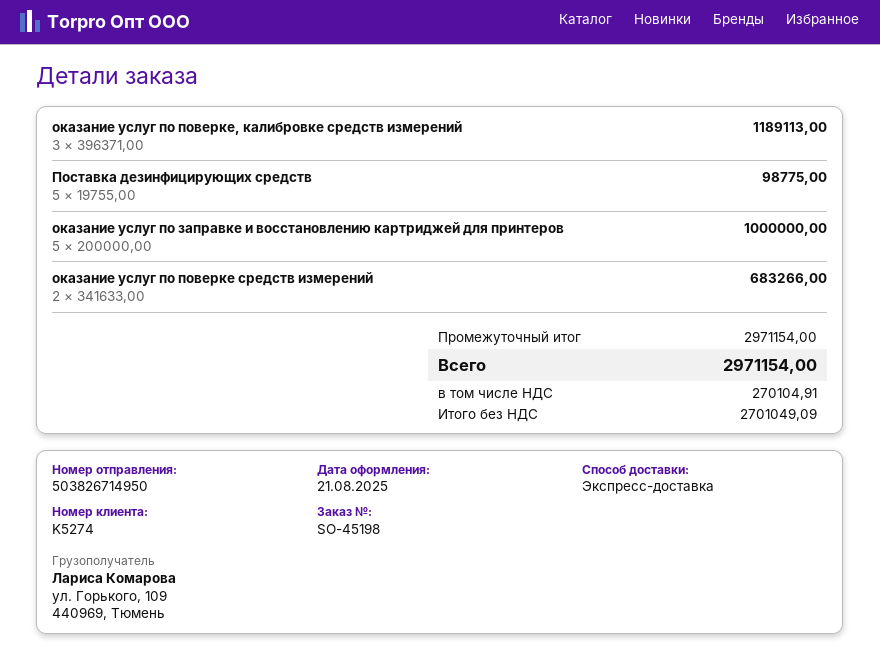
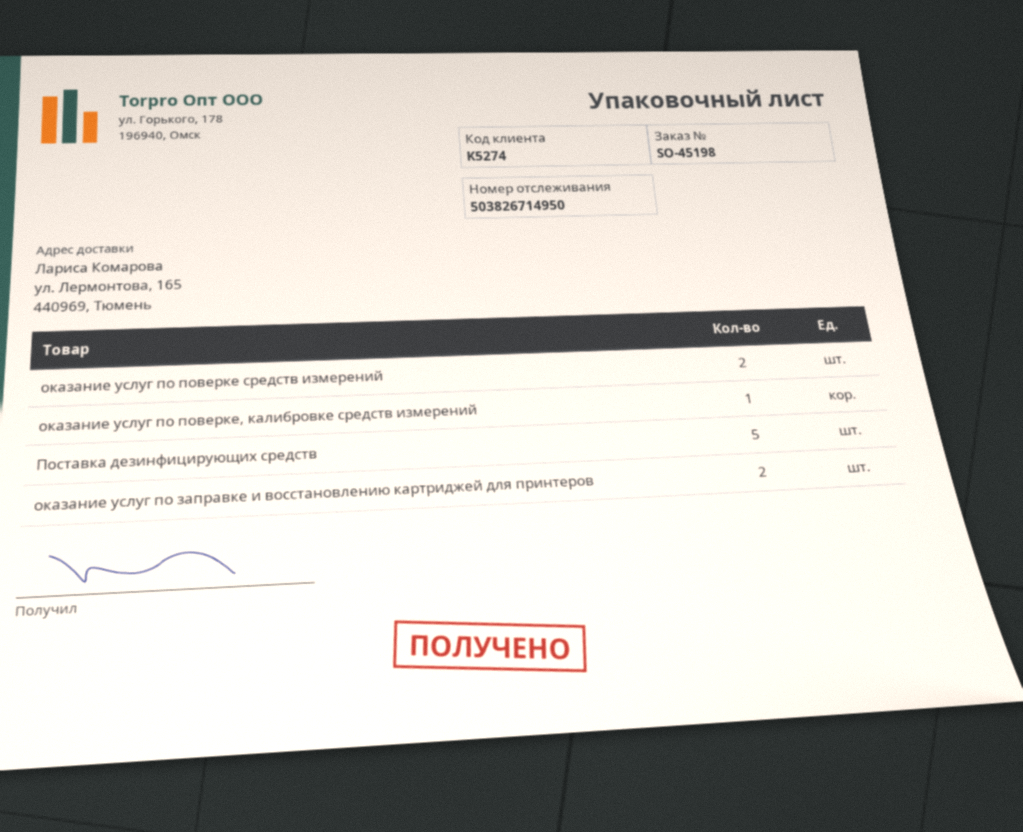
ship to: ул. Горького, 109, 440969, Тюмень -> ул. Лермонтова, 165, 440969, Тюмень
оказание услуг по поверке, калибровке средств измерений: 3 -> 1
оказание услуг по заправке и восстановлению картриджей для принтеров: 5 -> 2

